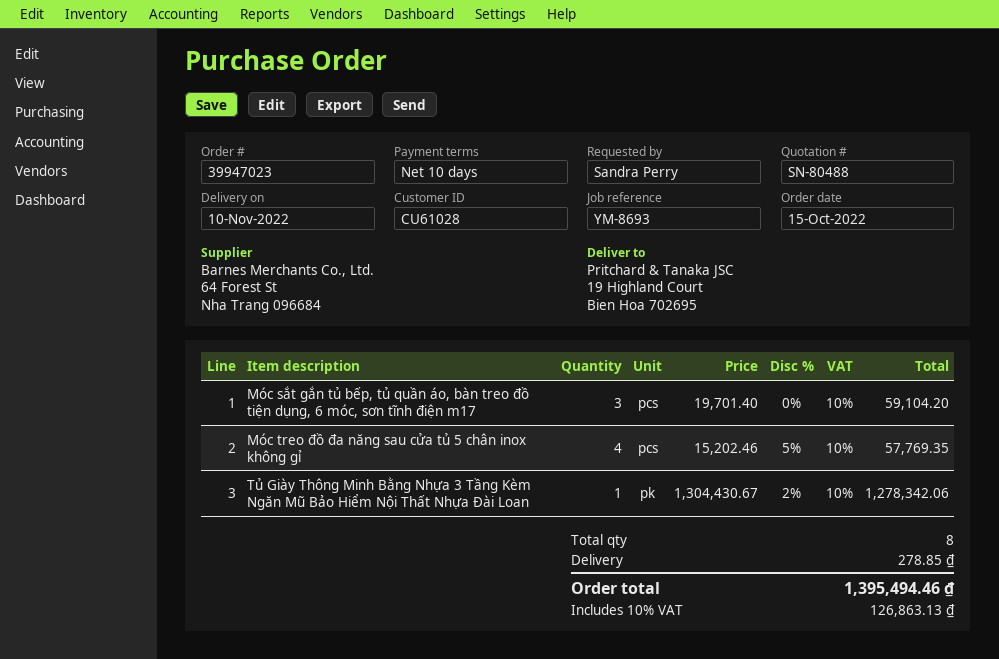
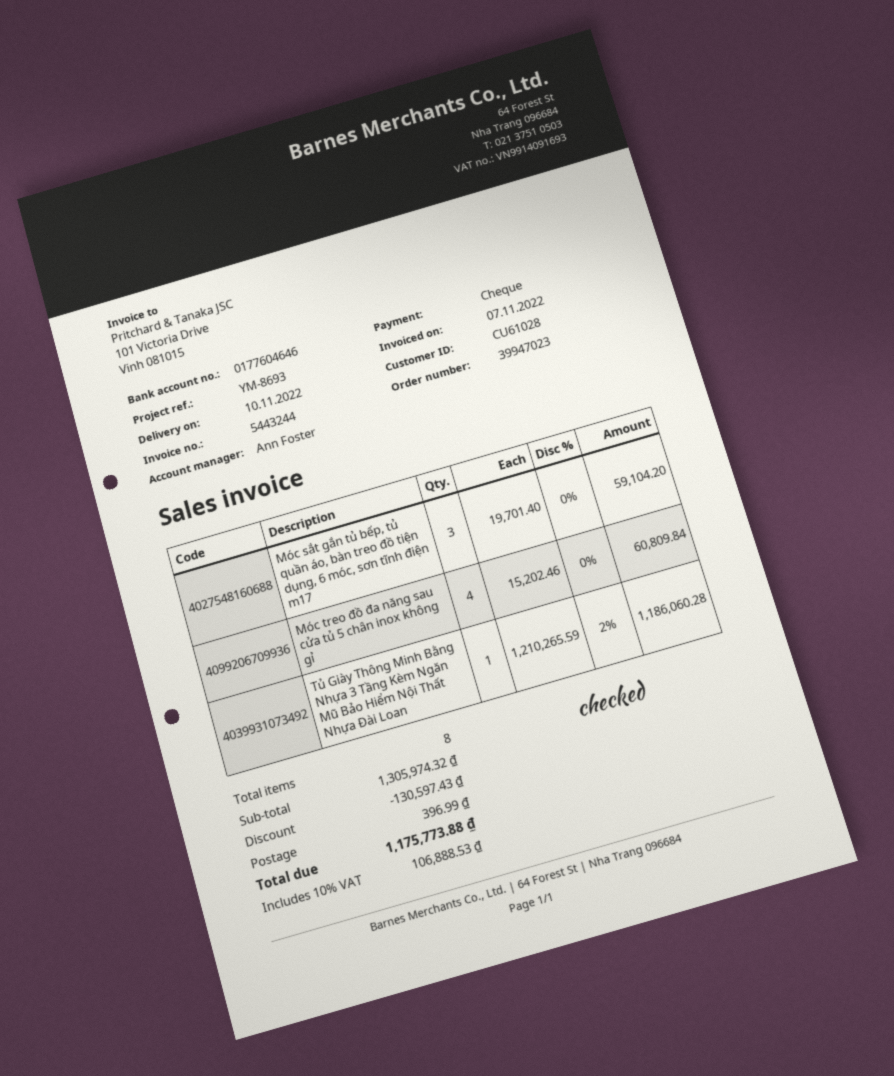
Móc treo đồ đa năng sau cửa tủ 5 chân inox không gỉ: 4 x 15202.46 - 5% = 57769.35 -> 4 x 15202.46 = 60809.84
Tủ Giày Thông Minh Bằng Nhựa 3 Tầng Kèm Ngăn Mũ Bảo Hiểm Nội Thất Nhựa Đài Loan: 1 x 1304430.67 - 2% = 1278342.06 -> 1 x 1210265.59 - 2% = 1186060.28
discount: none -> 130597.43
shipping: 278.85 -> 396.99
tax: 10% = 126863.13 -> 10% = 106888.53
total: 1395494.46 -> 1175773.88

